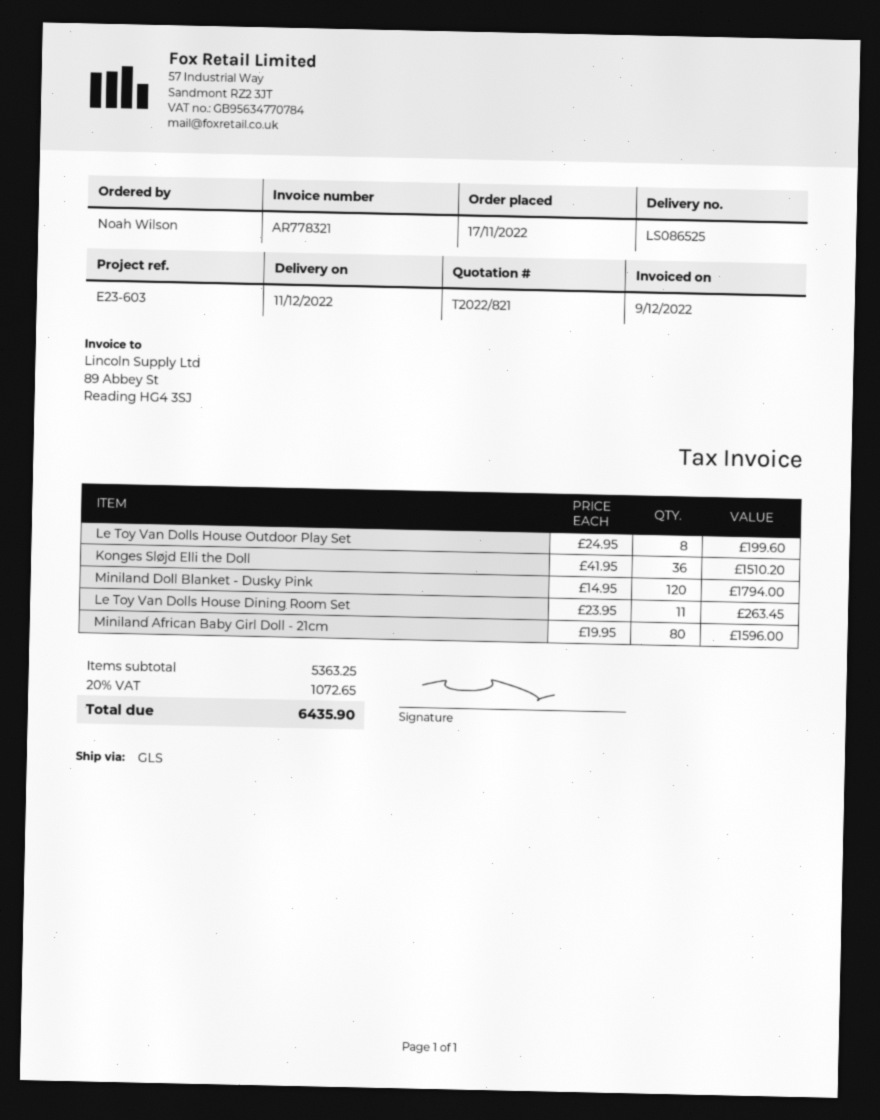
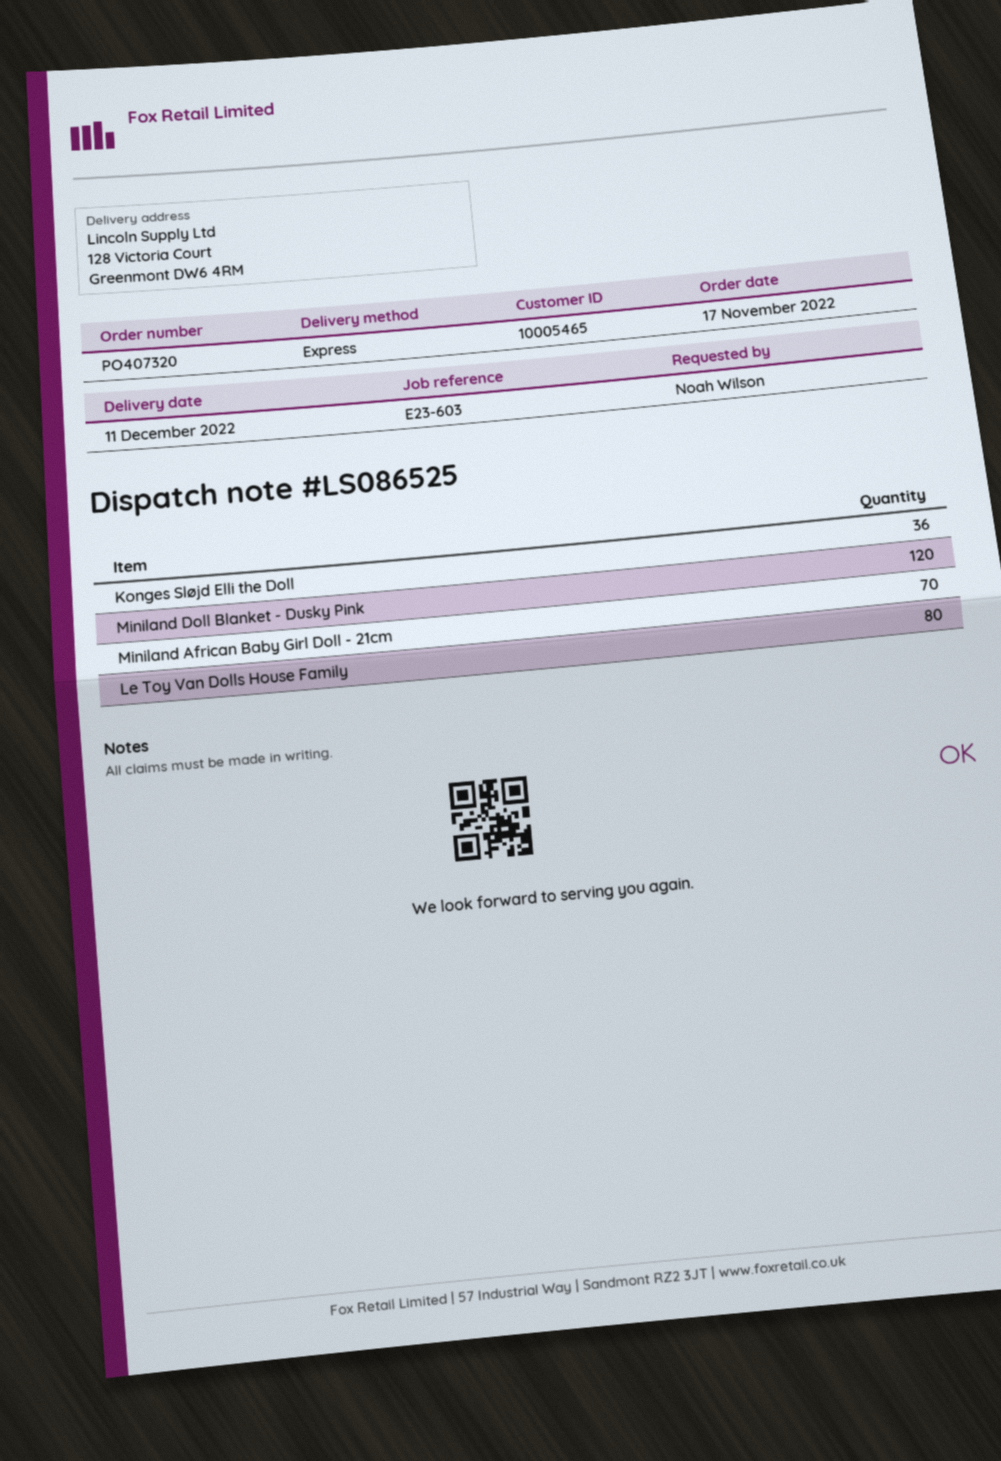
shipping method: GLS -> express
Le Toy Van Dolls House Outdoor Play Set: 8 -> none
Le Toy Van Dolls House Dining Room Set: 11 -> none
Miniland African Baby Girl Doll - 21cm: 80 -> 70
Le Toy Van Dolls House Family: none -> 80

